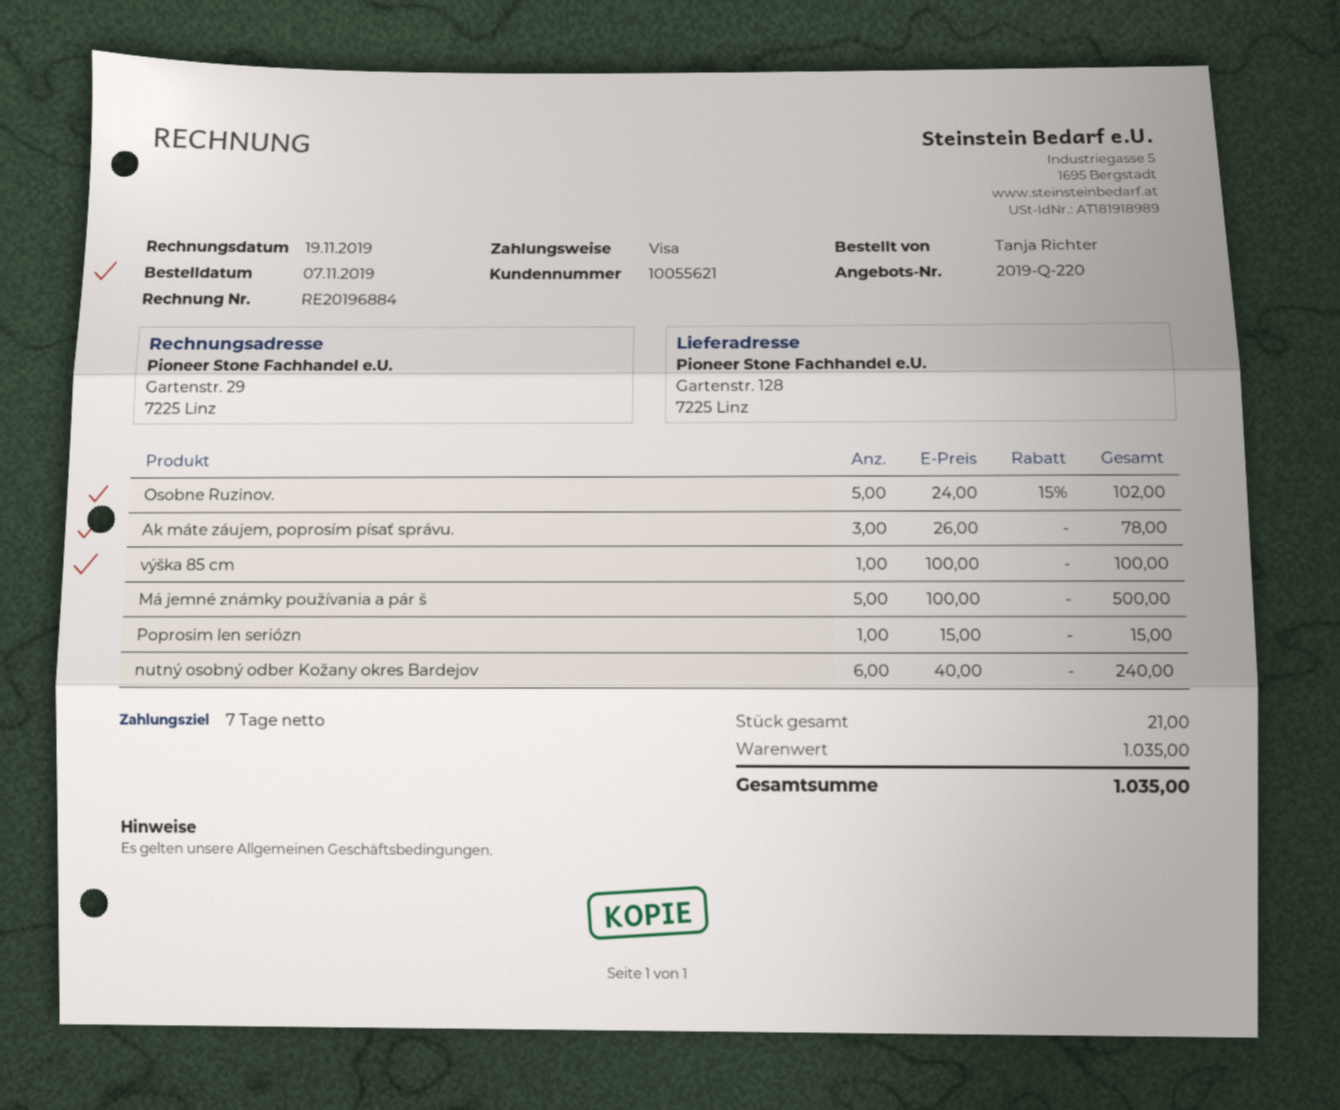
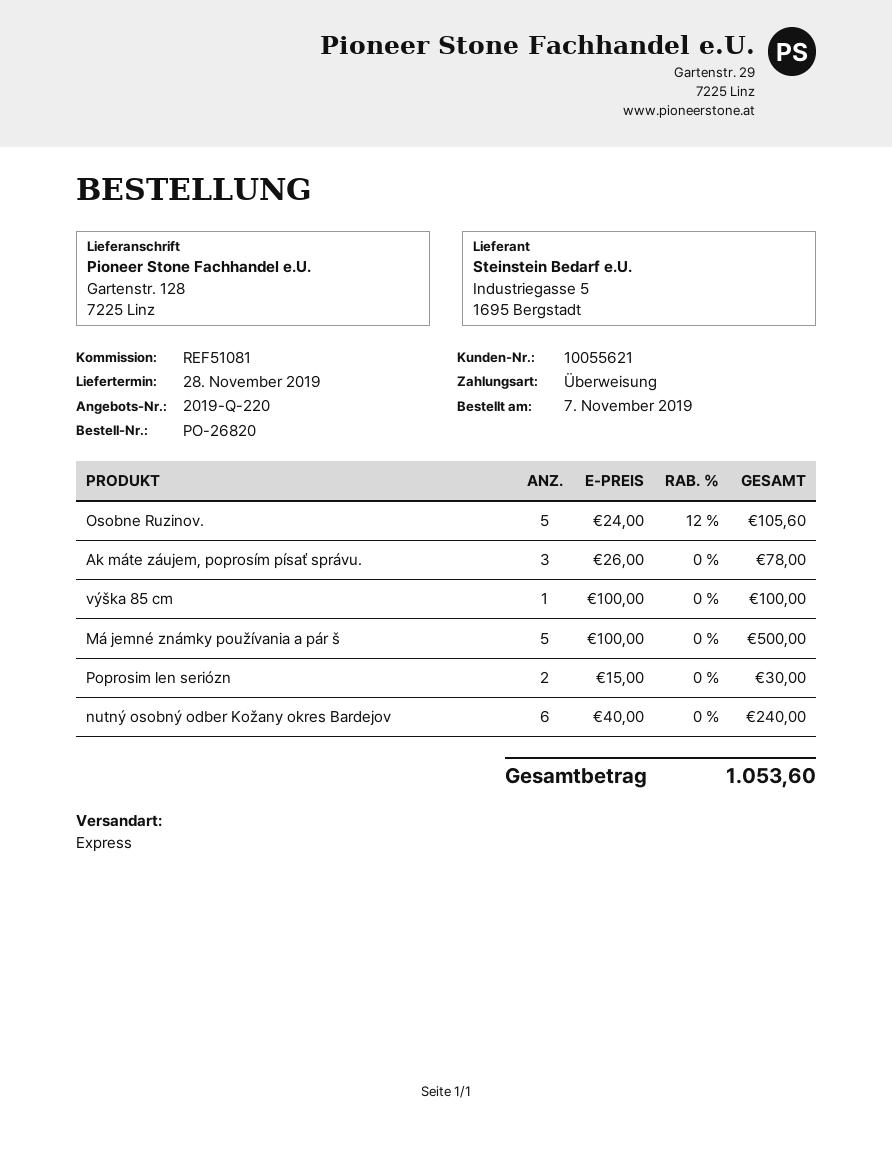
payment method: Visa -> bank transfer
Osobne Ruzinov.: 5 x 24.00 - 15% = 102.00 -> 5 x 24.00 - 12% = 105.60
Poprosim len seriózn: 1 x 15.00 = 15.00 -> 2 x 15.00 = 30.00
total: 1035.00 -> 1053.60

